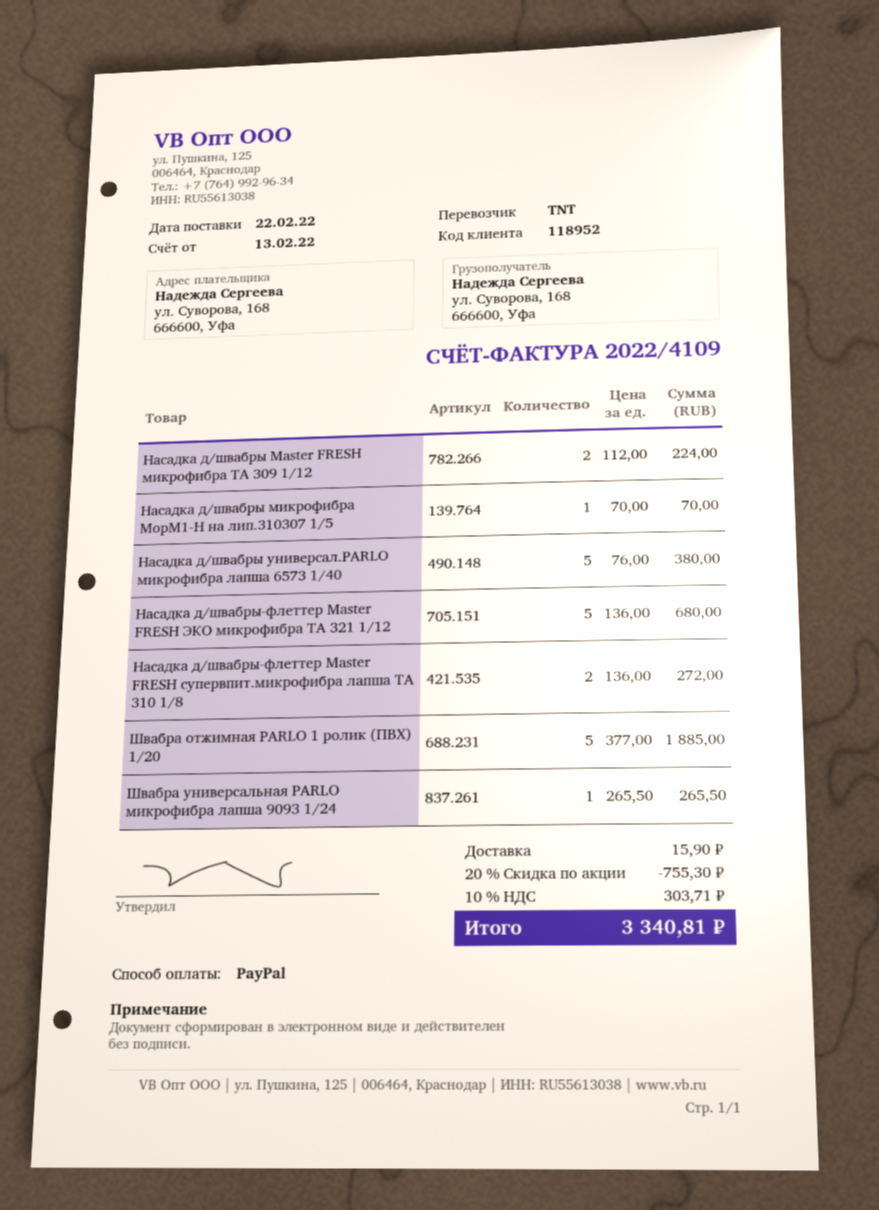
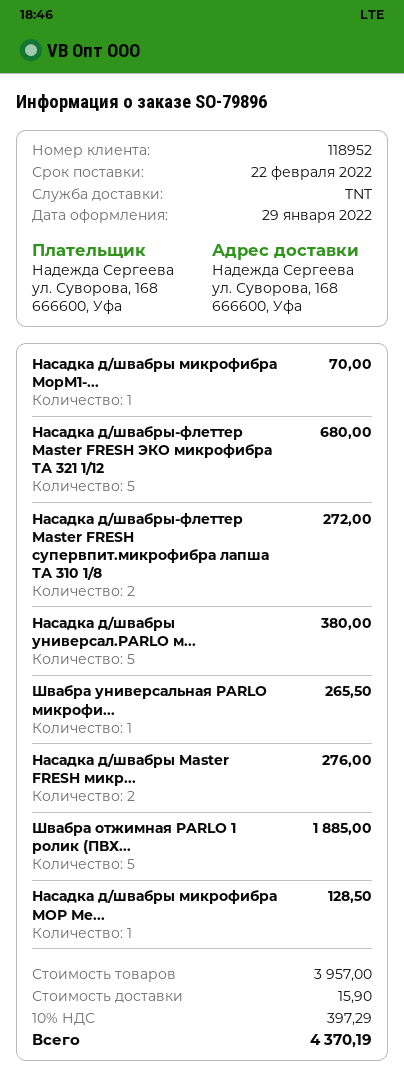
Насадка д/швабры Master FRESH микрофибра ТА 309 1/12: 2 for 224.00 -> 2 for 276.00
Насадка д/швабры микрофибра МОР Ме...: none -> 1 for 128.50
discount: 20% = 755.30 -> none
tax: 10% = 303.71 -> 10% = 397.29
total: 3340.81 -> 4370.19

